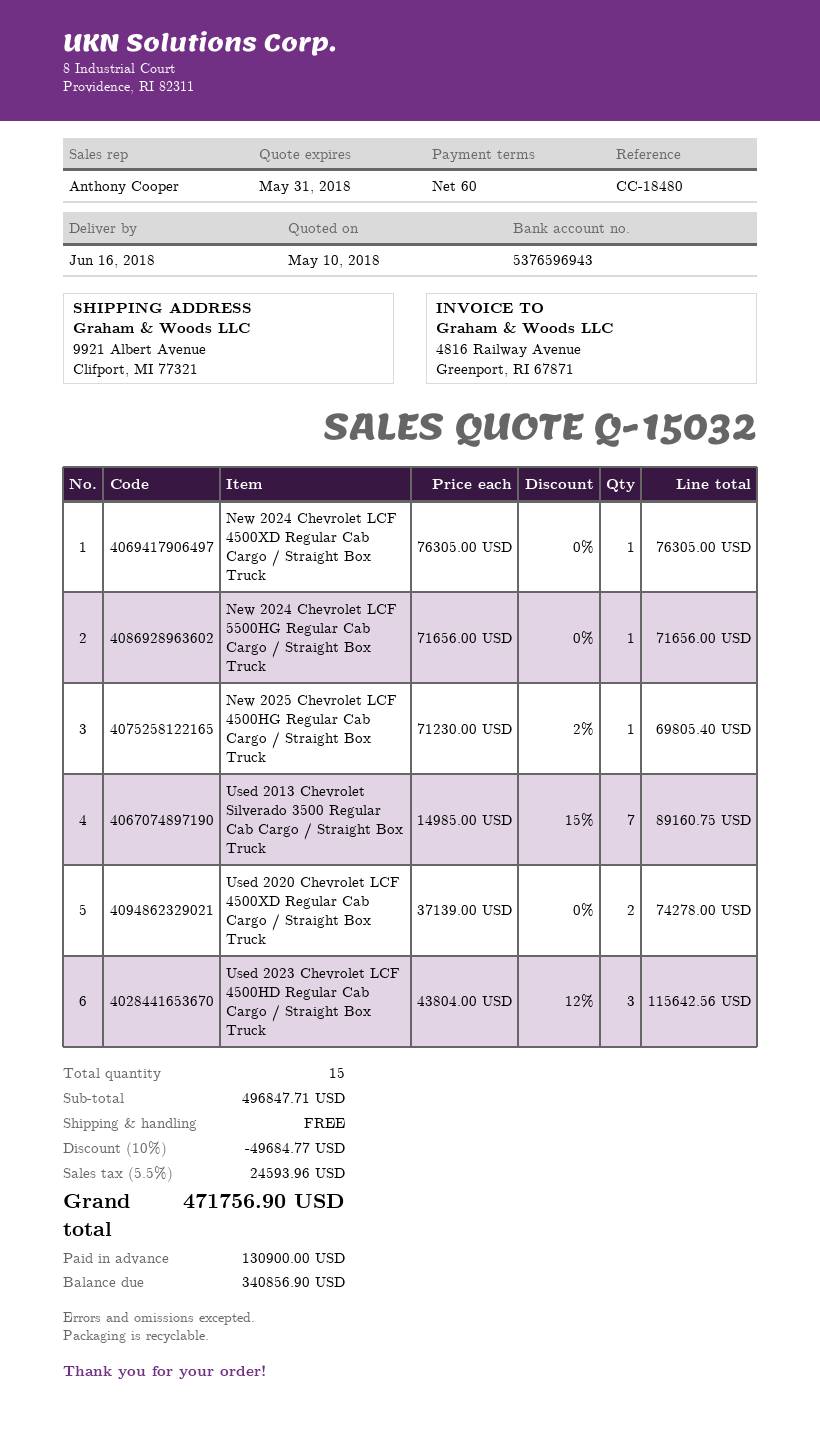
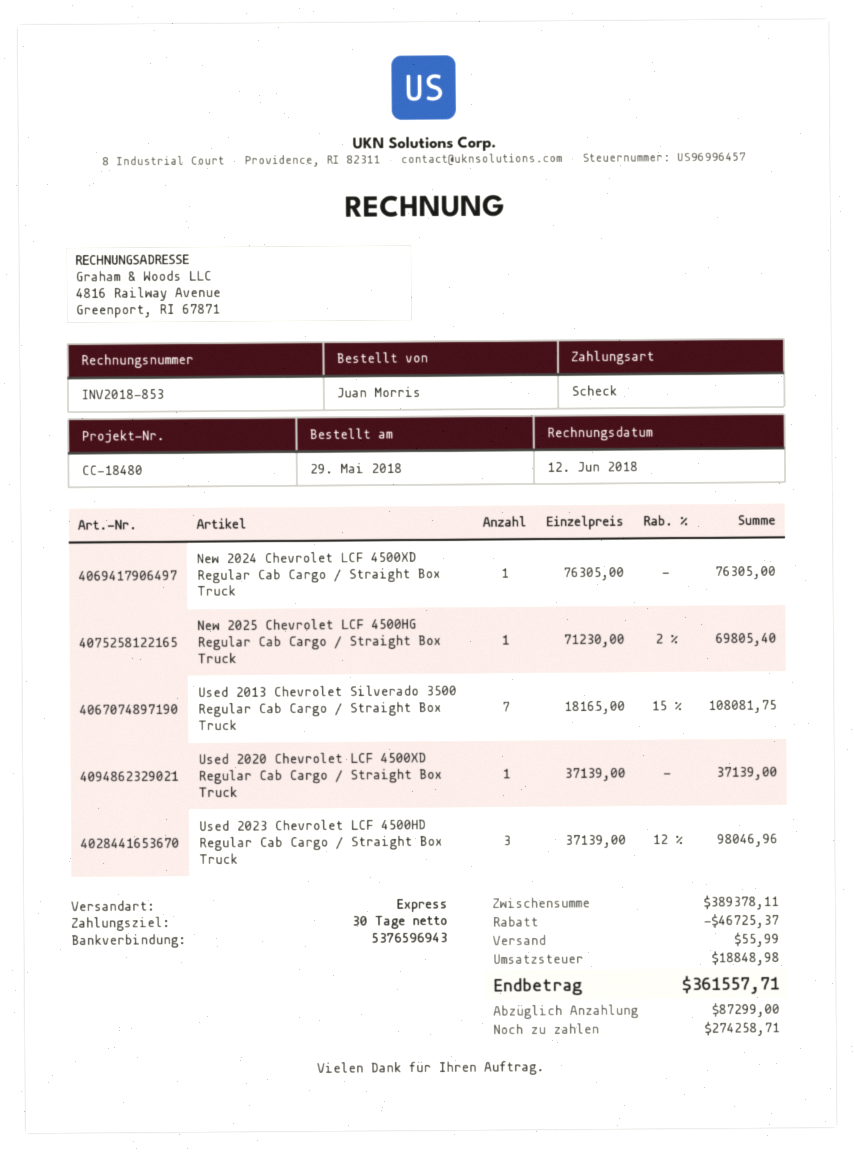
payment terms: 60 days -> 30 days
New 2024 Chevrolet LCF 5500HG Regular Cab Cargo / Straight Box Truck: 1 x 71656.00 = 71656.00 -> none
Used 2013 Chevrolet Silverado 3500 Regular Cab Cargo / Straight Box Truck: 7 x 14985.00 - 15% = 89160.75 -> 7 x 18165.00 - 15% = 108081.75
Used 2020 Chevrolet LCF 4500XD Regular Cab Cargo / Straight Box Truck: 2 x 37139.00 = 74278.00 -> 1 x 37139.00 = 37139.00
Used 2023 Chevrolet LCF 4500HD Regular Cab Cargo / Straight Box Truck: 3 x 43804.00 - 12% = 115642.56 -> 3 x 37139.00 - 12% = 98046.96
subtotal: 496847.71 -> 389378.11
discount: 49684.77 -> 46725.37
shipping: 0.00 -> 55.99
tax: 24593.96 -> 18848.98
total: 471756.90 -> 361557.71
deposit: 130900.00 -> 87299.00
balance: 340856.90 -> 274258.71

